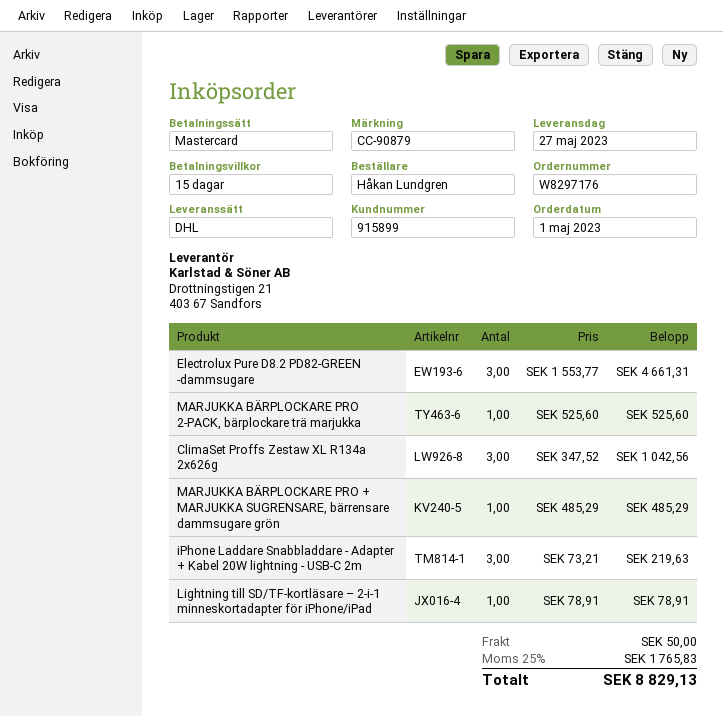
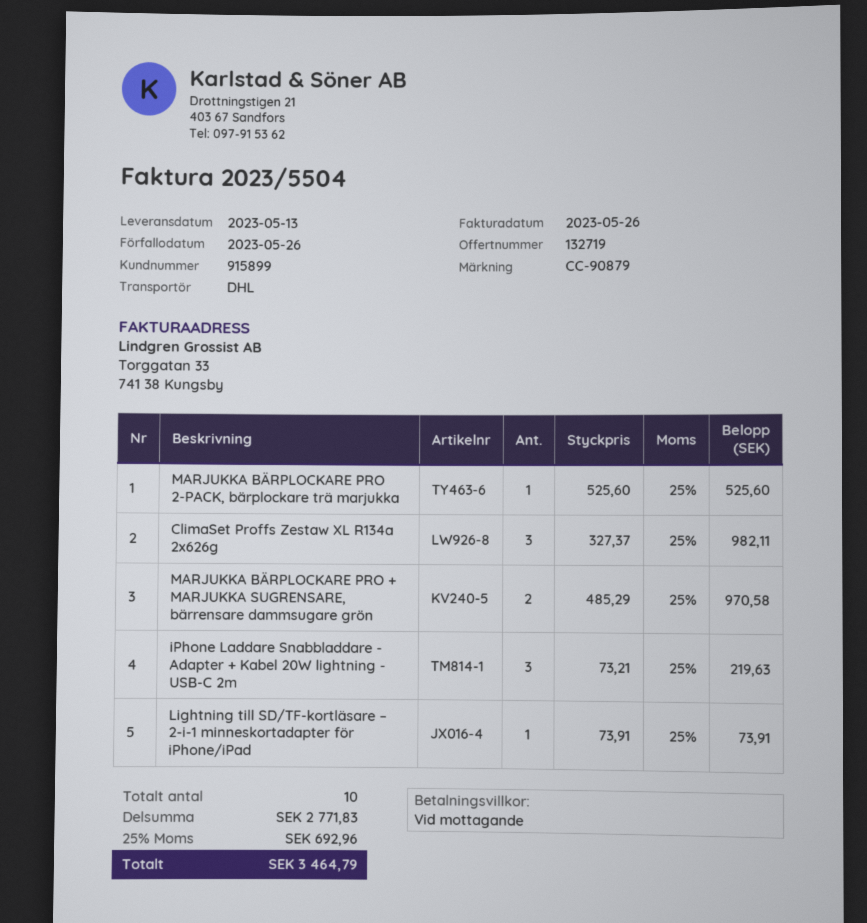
delivery date: 2023-05-27 -> 2023-05-13
payment terms: 15 days -> on receipt
Electrolux Pure D8.2 PD82-GREEN -dammsugare: 3 x 1553.77 = 4661.31 -> none
ClimaSet Proffs Zestaw XL R134a 2x626g: 3 x 347.52 = 1042.56 -> 3 x 327.37 = 982.11
MARJUKKA BÄRPLOCKARE PRO + MARJUKKA SUGRENSARE, bärrensare dammsugare grön: 1 x 485.29 = 485.29 -> 2 x 485.29 = 970.58
Lightning till SD/TF-kortläsare – 2-i-1 minneskortadapter för iPhone/iPad: 1 x 78.91 = 78.91 -> 1 x 73.91 = 73.91
shipping: 50.00 -> none
tax: 25% = 1765.83 -> 25% = 692.96
total: 8829.13 -> 3464.79

